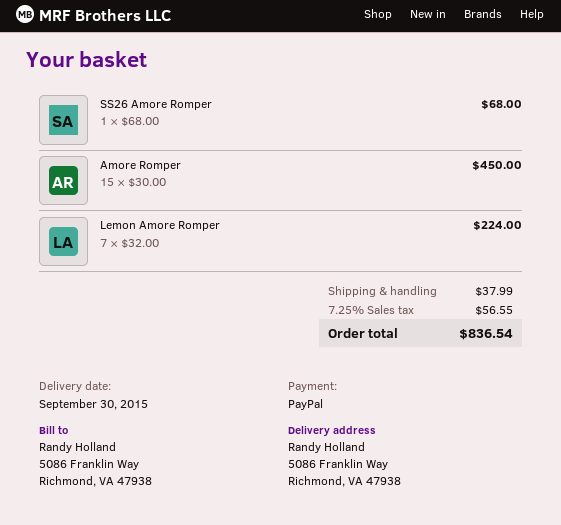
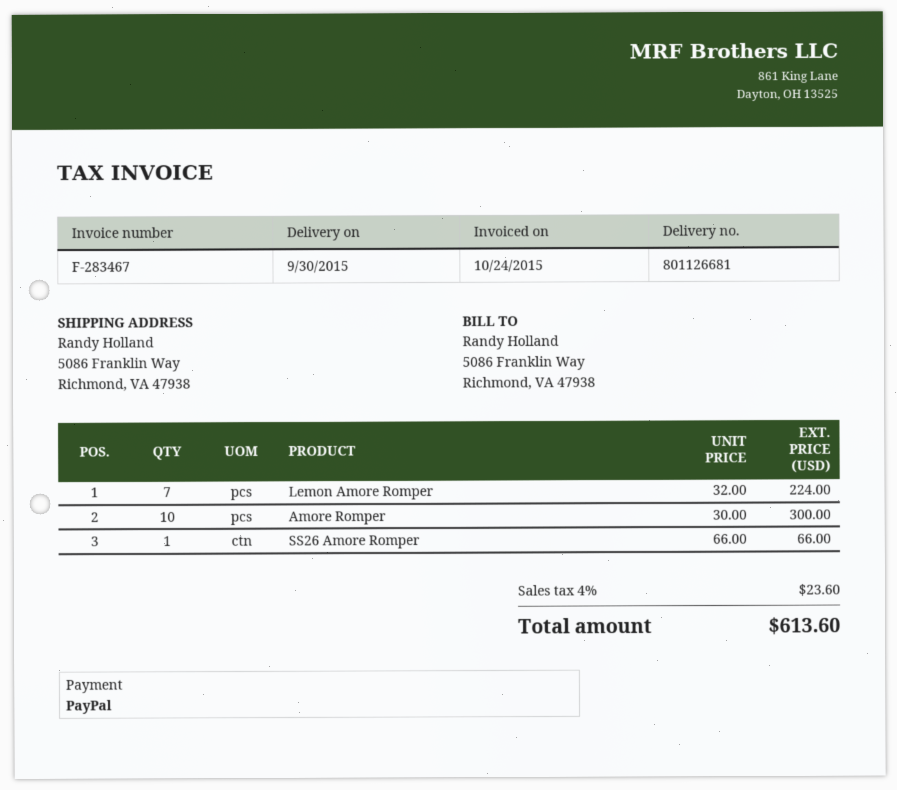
SS26 Amore Romper: 1 x 68.00 = 68.00 -> 1 x 66.00 = 66.00
Amore Romper: 15 x 30.00 = 450.00 -> 10 x 30.00 = 300.00
shipping: 37.99 -> none
tax: 7.25% = 56.55 -> 4% = 23.60
total: 836.54 -> 613.60

